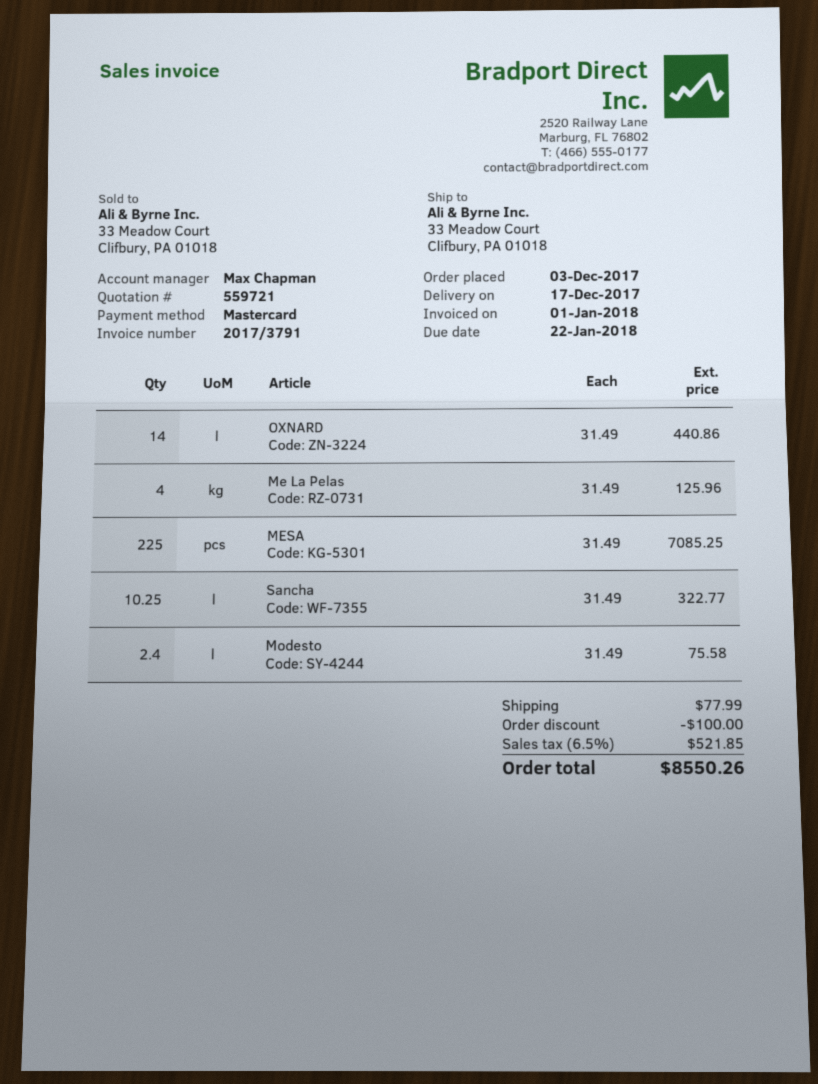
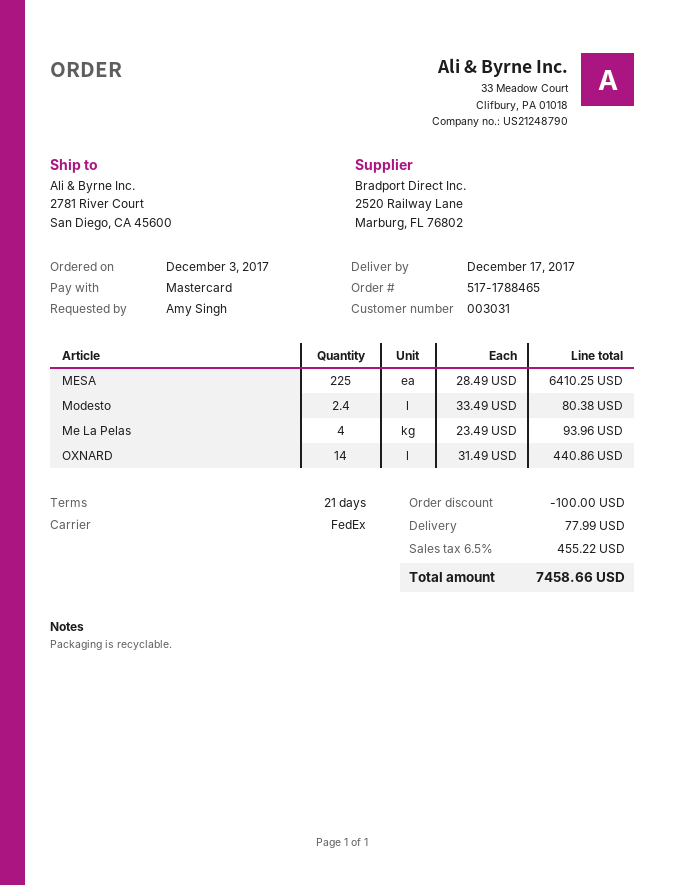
ship to: 33 Meadow Court, Clifbury, PA 01018 -> 2781 River Court, San Diego, CA 45600
Me La Pelas: 4 x 31.49 = 125.96 -> 4 x 23.49 = 93.96
MESA: 225 x 31.49 = 7085.25 -> 225 x 28.49 = 6410.25
Sancha: 10.25 x 31.49 = 322.77 -> none
Modesto: 2.4 x 31.49 = 75.58 -> 2.4 x 33.49 = 80.38
tax: 6.5% = 521.85 -> 6.5% = 455.22
total: 8550.26 -> 7458.66

